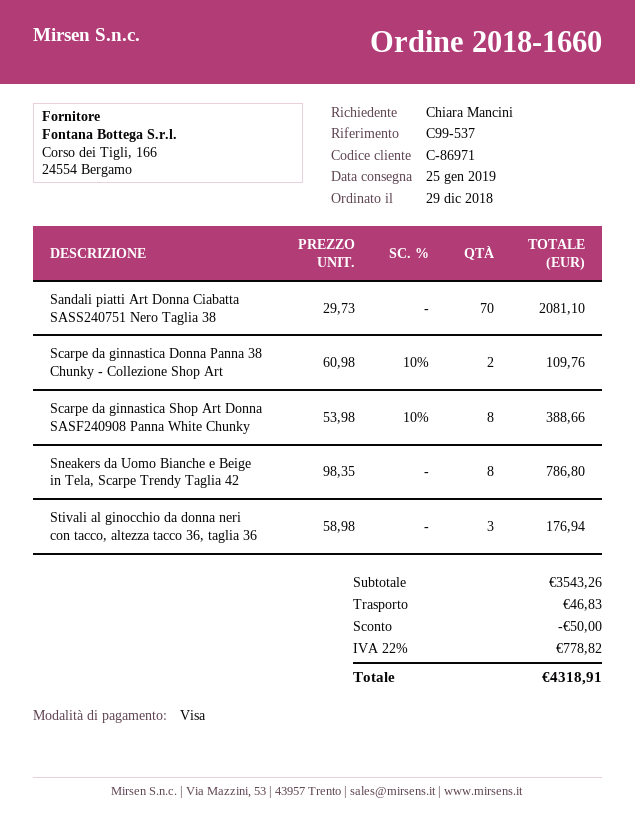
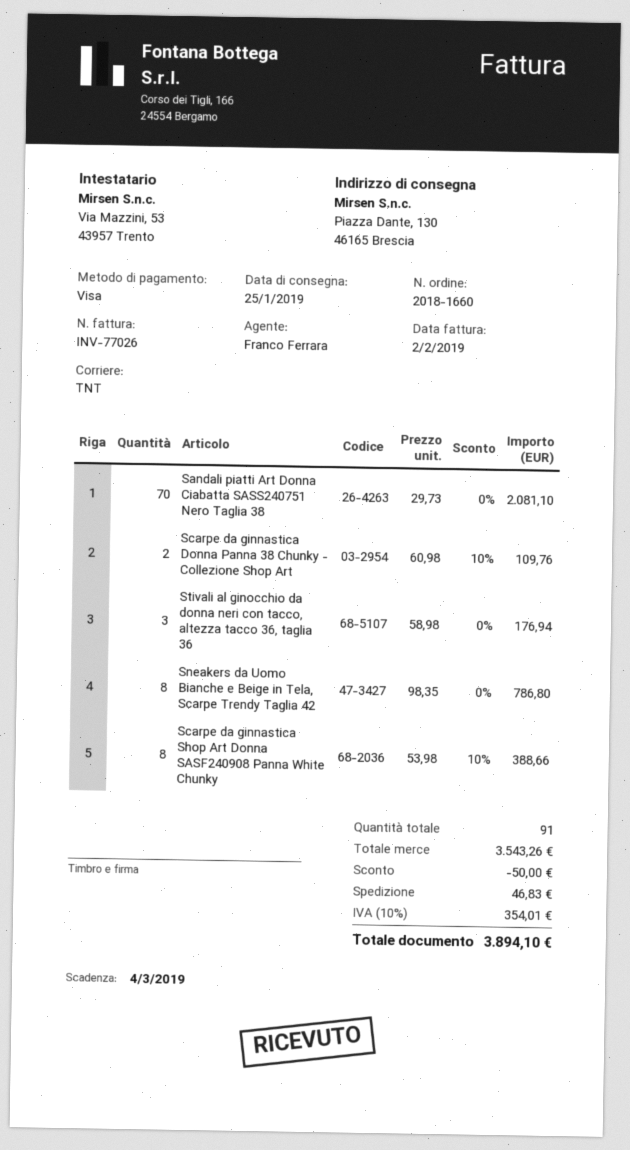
tax: 22% = 778.82 -> 10% = 354.01
total: 4318.91 -> 3894.10

